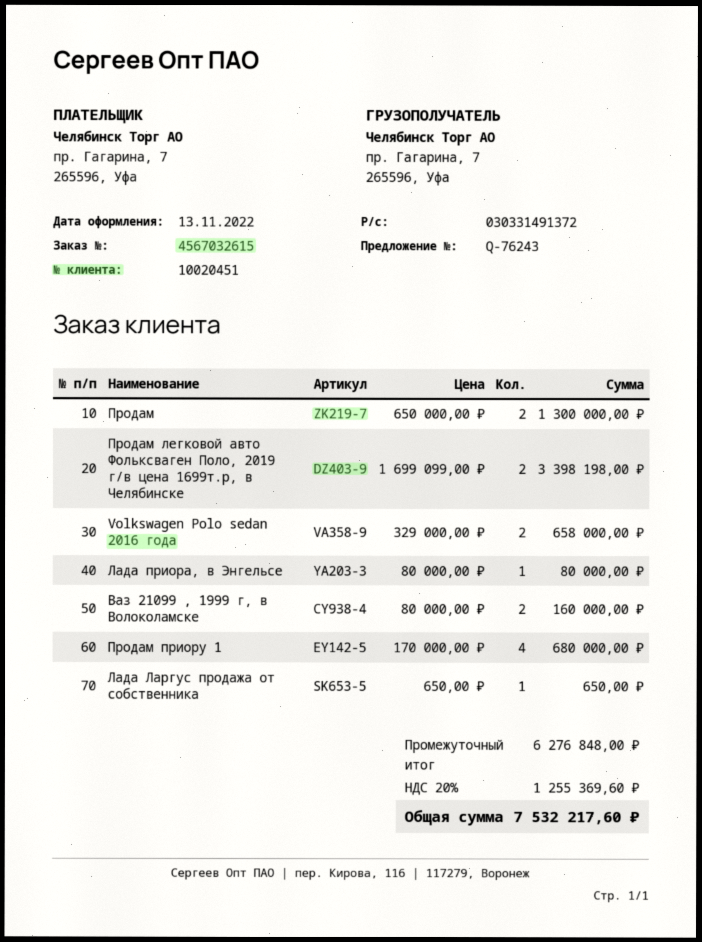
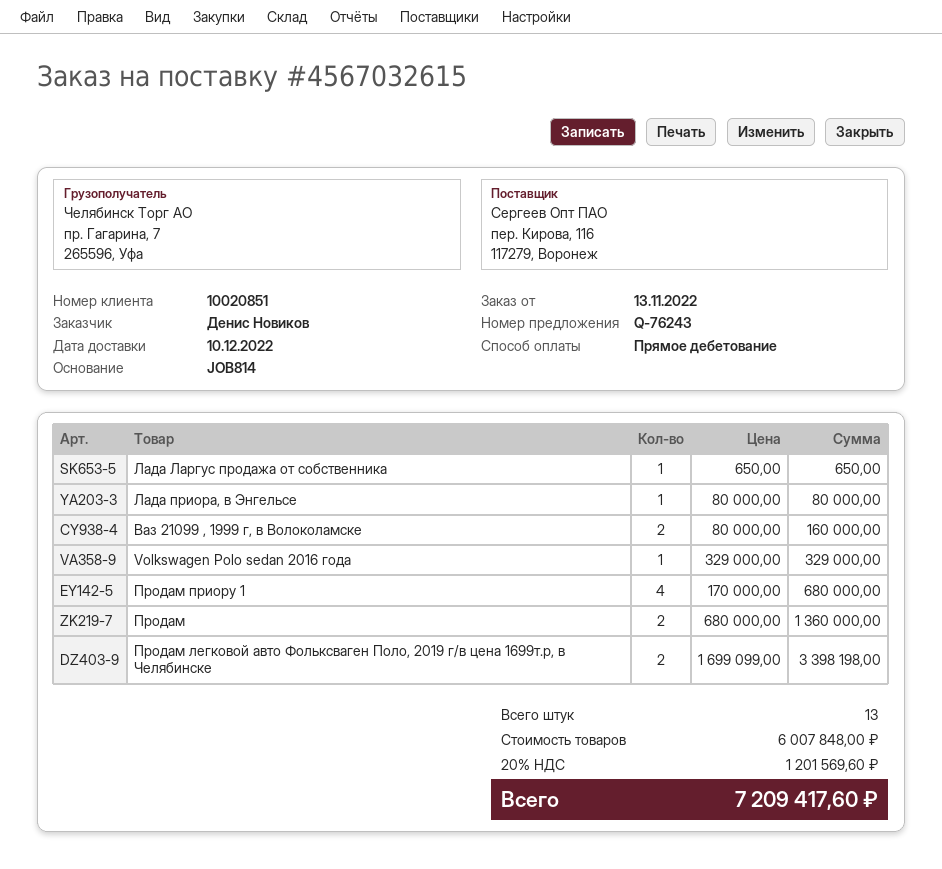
customer number: 10020451 -> 10020851
Продам: 2 x 650000.00 = 1300000.00 -> 2 x 680000.00 = 1360000.00
Volkswagen Polo sedan 2016 года: 2 x 329000.00 = 658000.00 -> 1 x 329000.00 = 329000.00
subtotal: 6276848.00 -> 6007848.00
tax: 20% = 1255369.60 -> 20% = 1201569.60
total: 7532217.60 -> 7209417.60

